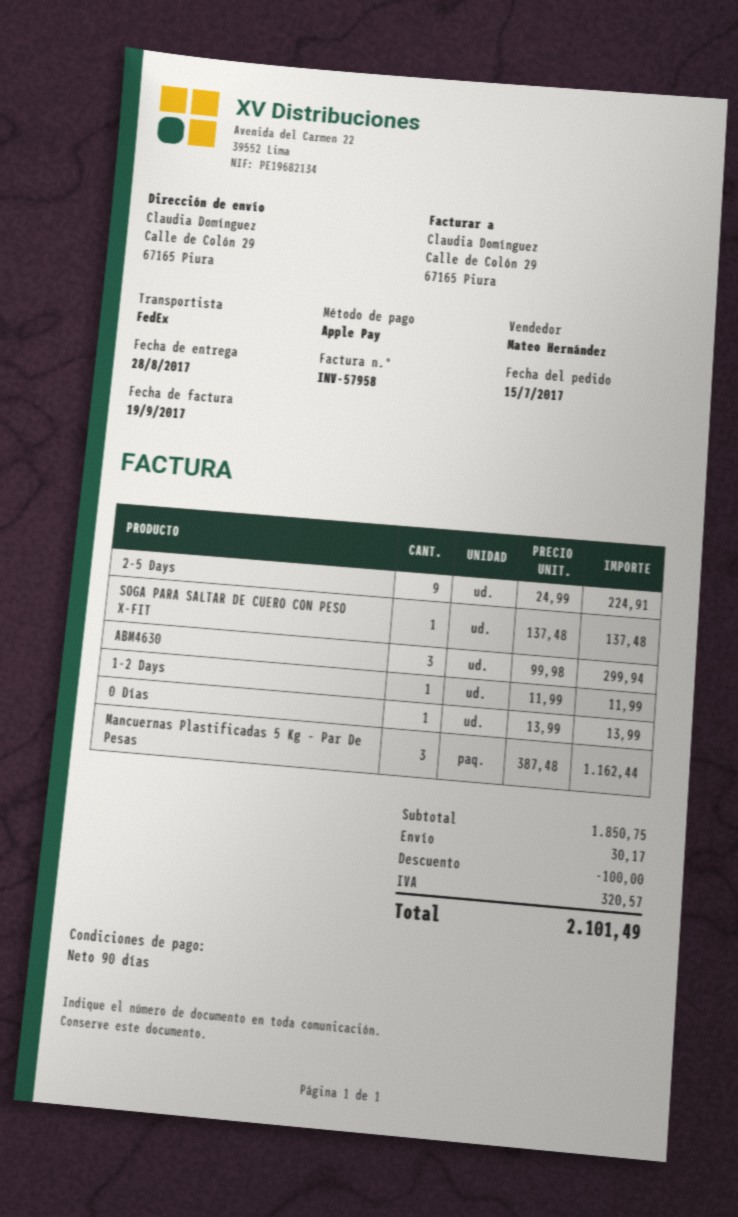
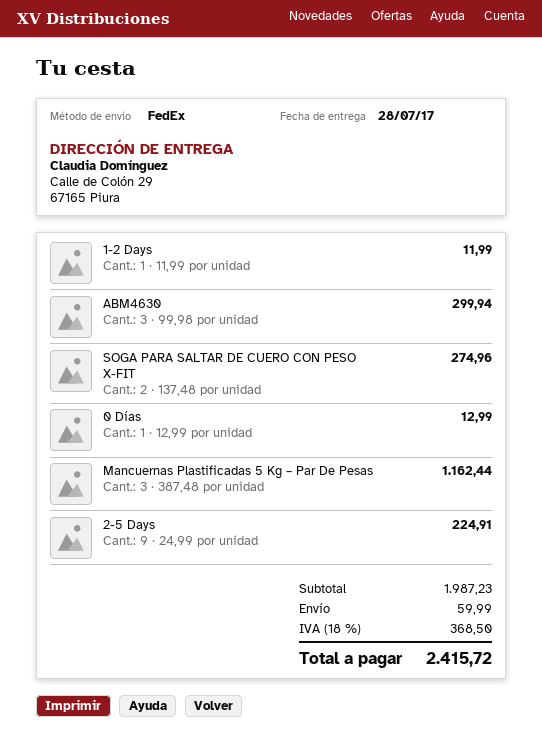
delivery date: 2017-08-28 -> 2017-07-28
SOGA PARA SALTAR DE CUERO CON PESO X-FIT: 1 x 137.48 = 137.48 -> 2 x 137.48 = 274.96
0 Días: 1 x 13.99 = 13.99 -> 1 x 12.99 = 12.99
subtotal: 1850.75 -> 1987.23
discount: 100.00 -> none
shipping: 30.17 -> 59.99
tax: 320.57 -> 368.50
total: 2101.49 -> 2415.72

